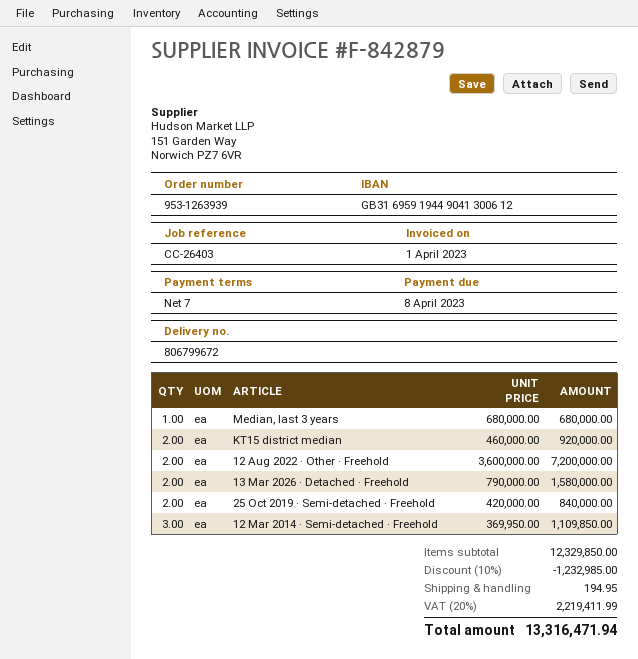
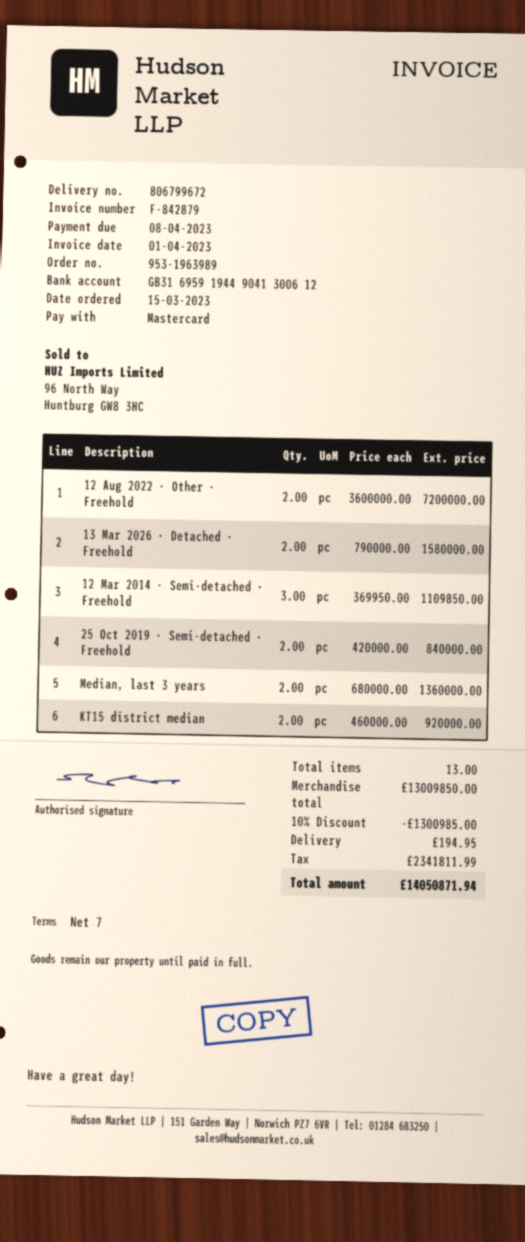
order number: 953-1263939 -> 953-1963989
Median, last 3 years: 1 x 680000.00 = 680000.00 -> 2 x 680000.00 = 1360000.00
subtotal: 12329850.00 -> 13009850.00
discount: 10% = 1232985.00 -> 10% = 1300985.00
tax: 2219411.99 -> 2341811.99
total: 13316471.94 -> 14050871.94

